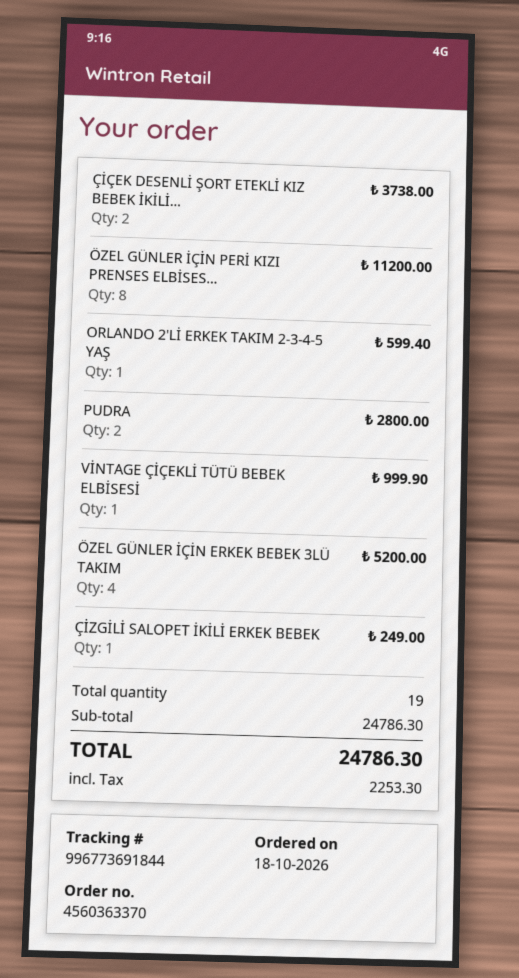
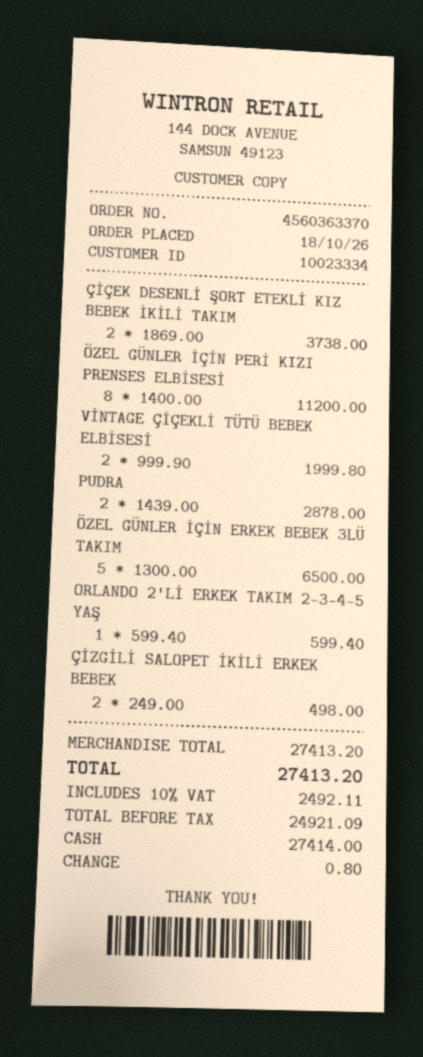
PUDRA: 2 for 2800.00 -> 2 for 2878.00
VİNTAGE ÇİÇEKLİ TÜTÜ BEBEK ELBİSESİ: 1 for 999.90 -> 2 for 1999.80
ÖZEL GÜNLER İÇİN ERKEK BEBEK 3LÜ TAKIM: 4 for 5200.00 -> 5 for 6500.00
ÇİZGİLİ SALOPET İKİLİ ERKEK BEBEK: 1 for 249.00 -> 2 for 498.00
subtotal: 24786.30 -> 27413.20
tax: 2253.30 -> 2492.11
total: 24786.30 -> 27413.20

